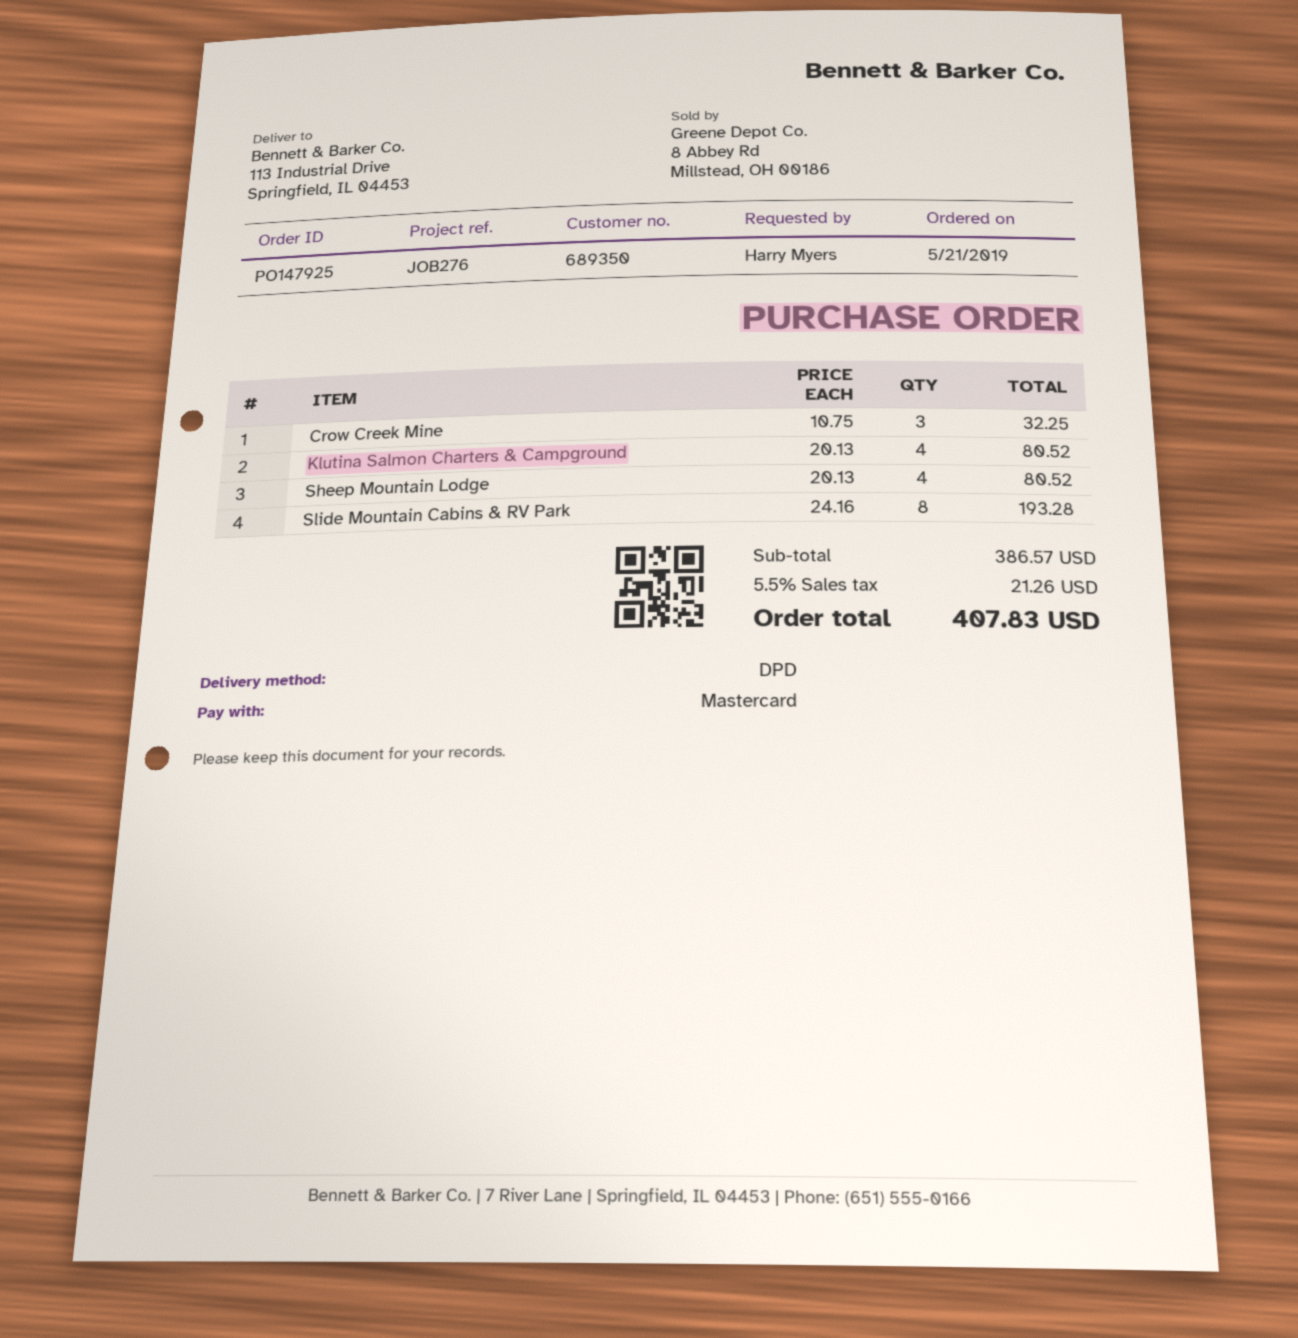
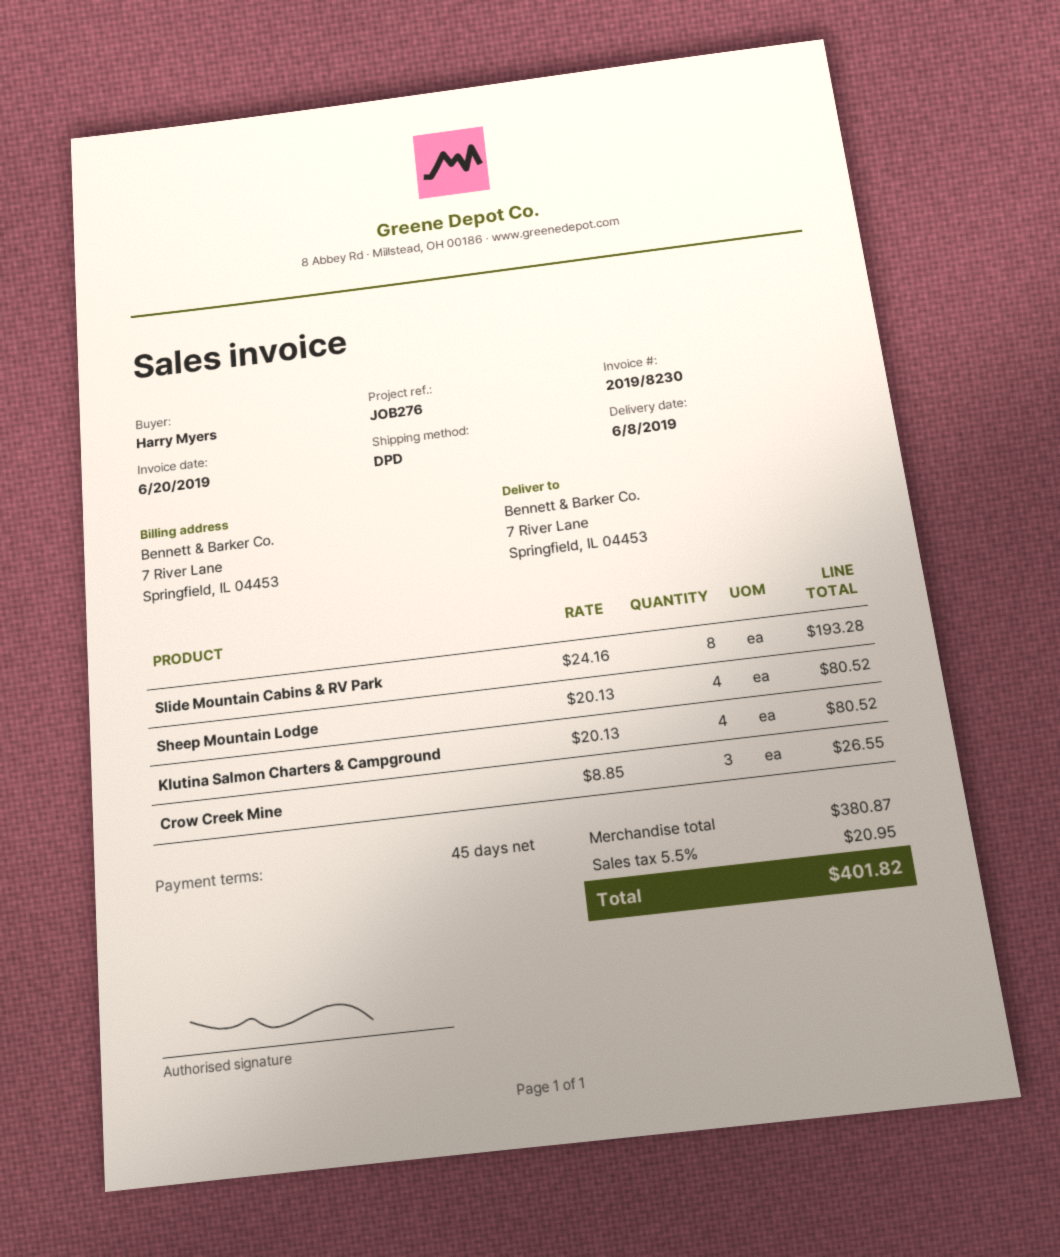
ship to: 113 Industrial Drive, Springfield, IL 04453 -> 7 River Lane, Springfield, IL 04453
Crow Creek Mine: 3 x 10.75 = 32.25 -> 3 x 8.85 = 26.55
subtotal: 386.57 -> 380.87
tax: 5.5% = 21.26 -> 5.5% = 20.95
total: 407.83 -> 401.82

